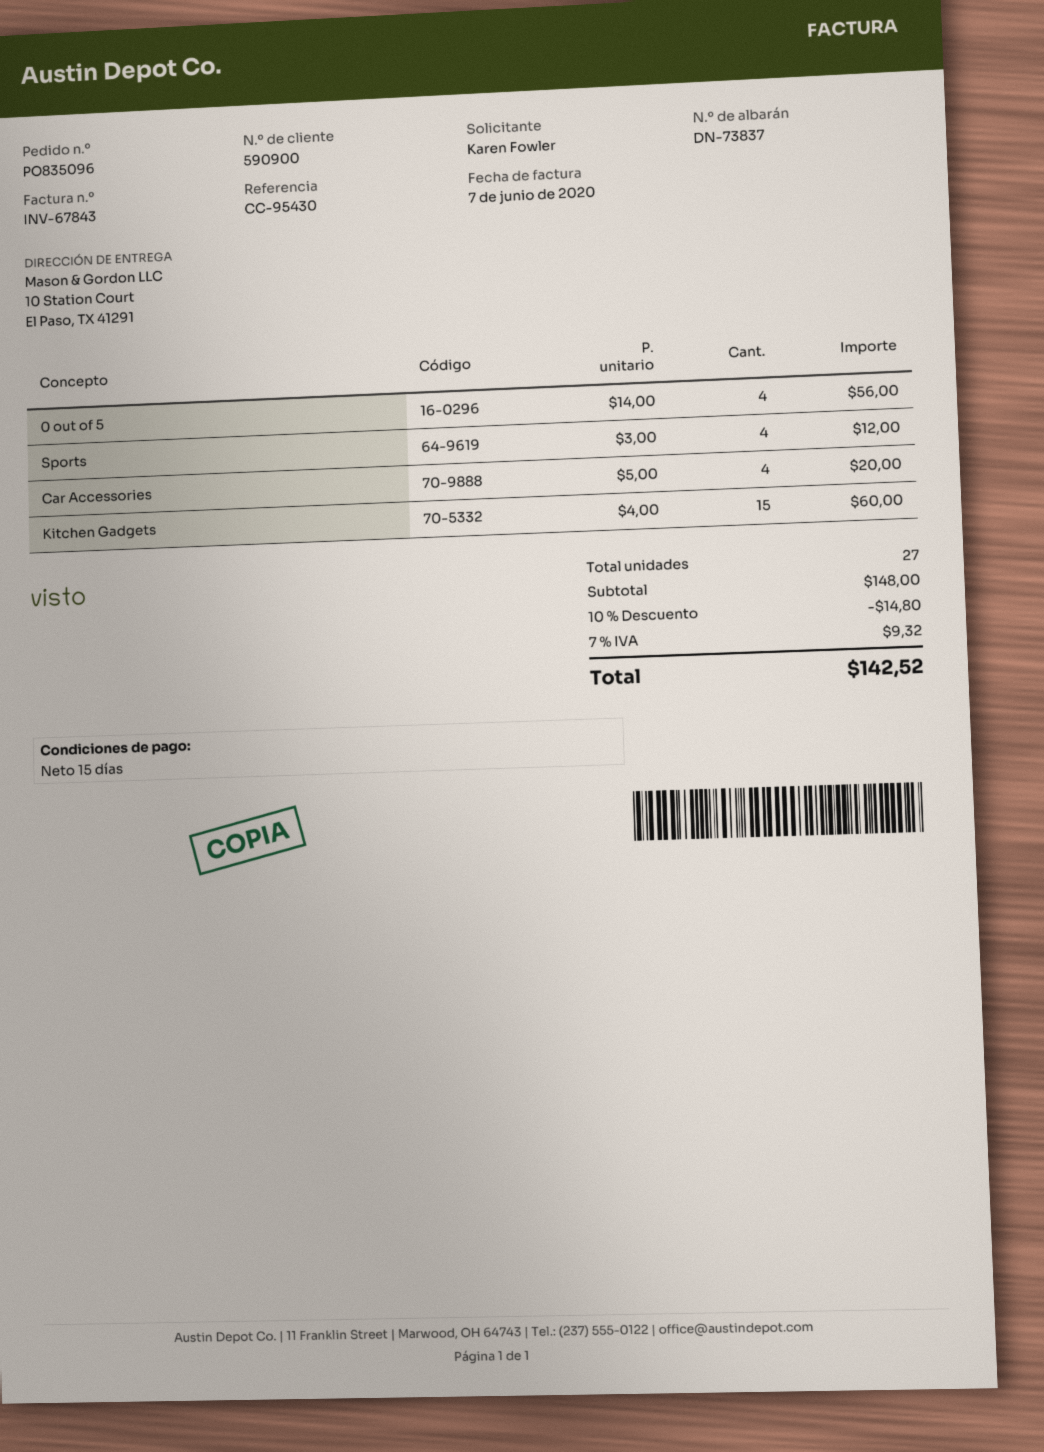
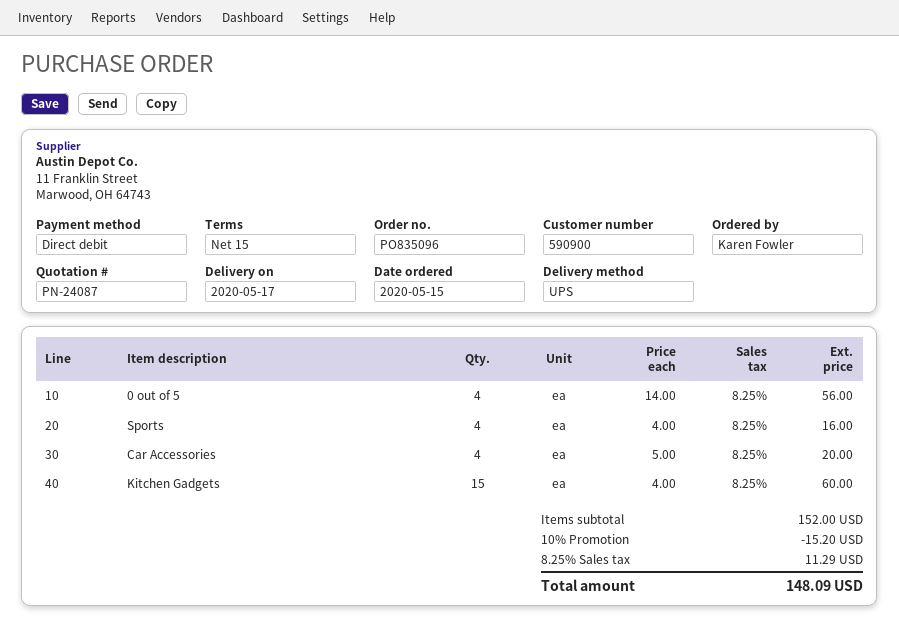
Sports: 4 x 3.00 = 12.00 -> 4 x 4.00 = 16.00
subtotal: 148.00 -> 152.00
discount: 10% = 14.80 -> 10% = 15.20
tax: 7% = 9.32 -> 8.25% = 11.29
total: 142.52 -> 148.09

